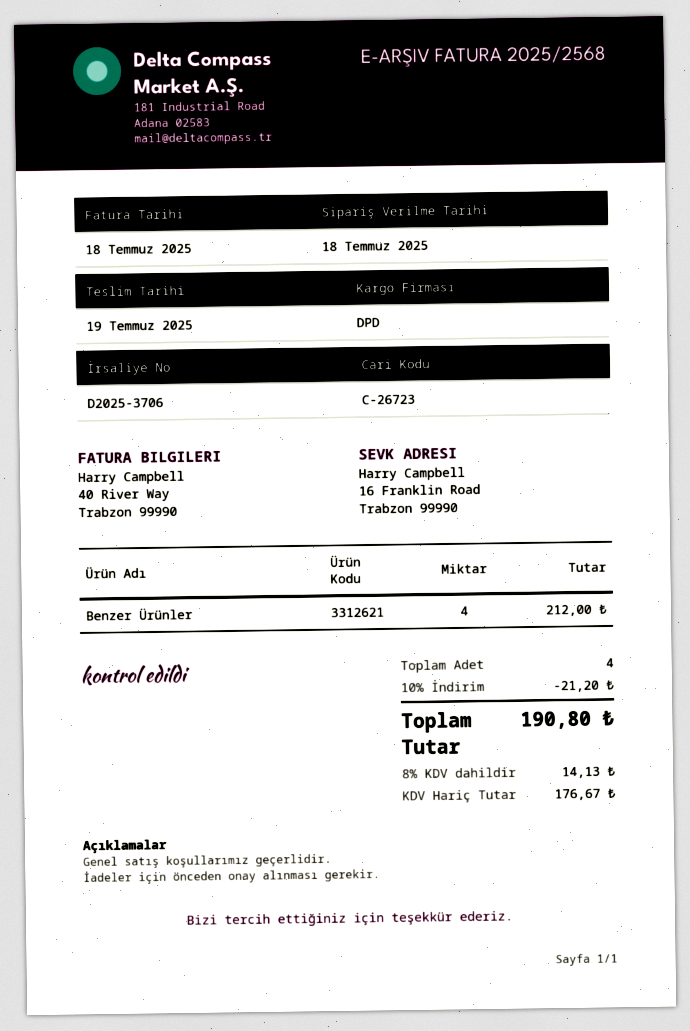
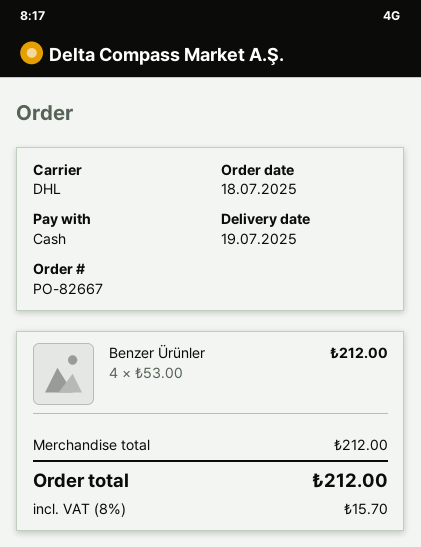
shipping method: DPD -> DHL
discount: 10% = 21.20 -> none
tax: 8% = 14.13 -> 8% = 15.70
total: 190.80 -> 212.00

